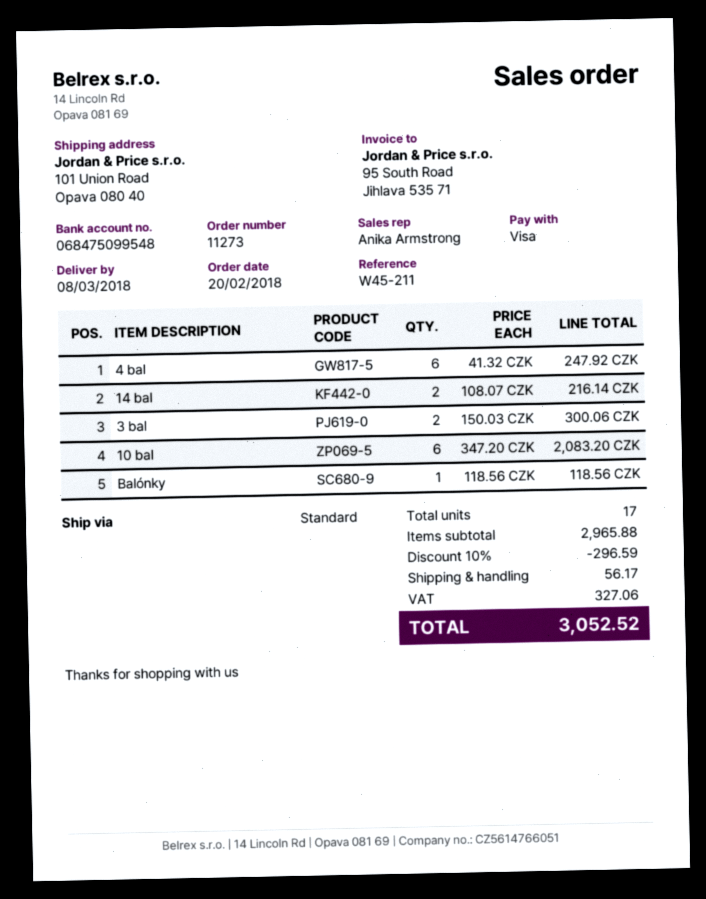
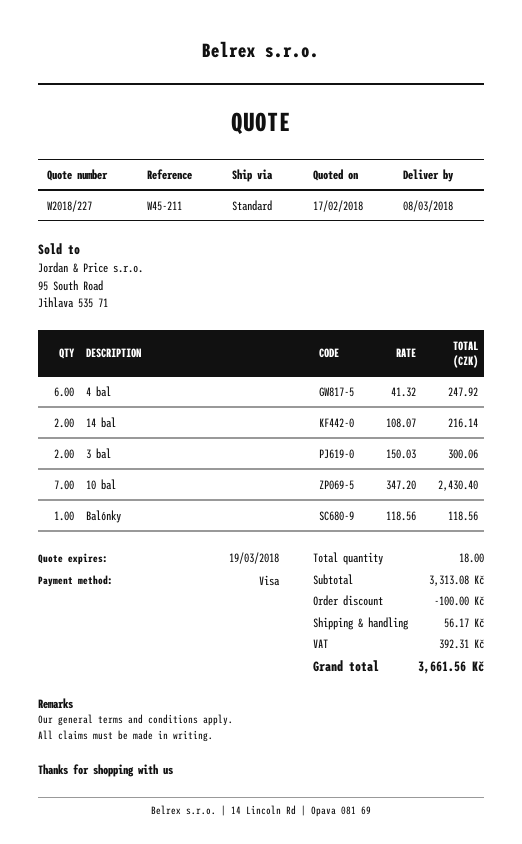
10 bal: 6 x 347.20 = 2083.20 -> 7 x 347.20 = 2430.40
total quantity: 17 -> 18
subtotal: 2965.88 -> 3313.08
discount: 296.59 -> 100.00
tax: 327.06 -> 392.31
total: 3052.52 -> 3661.56

